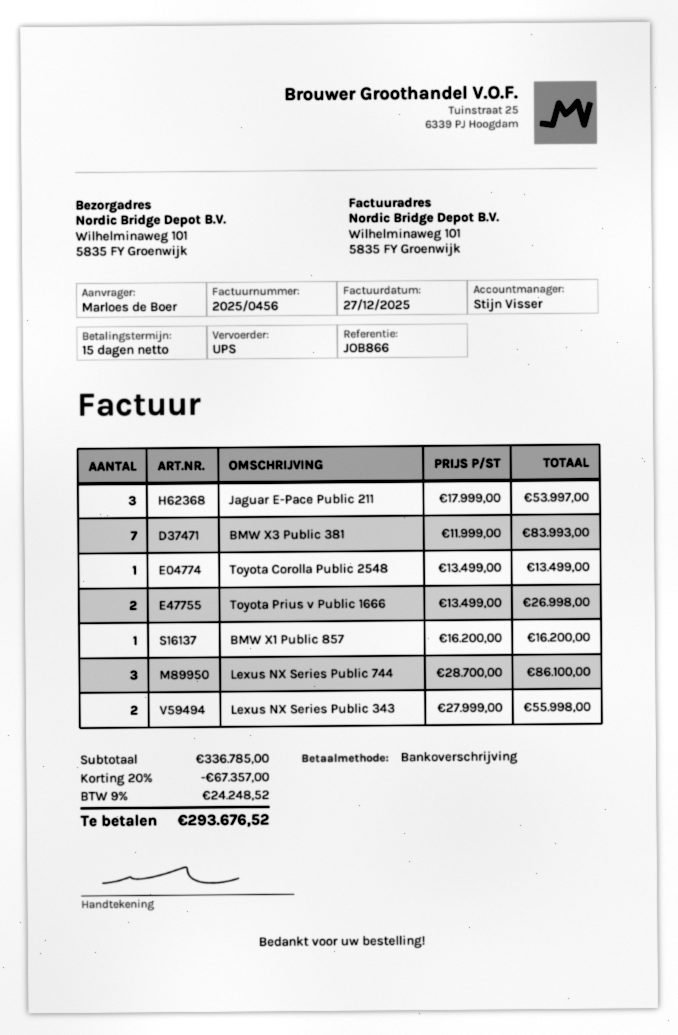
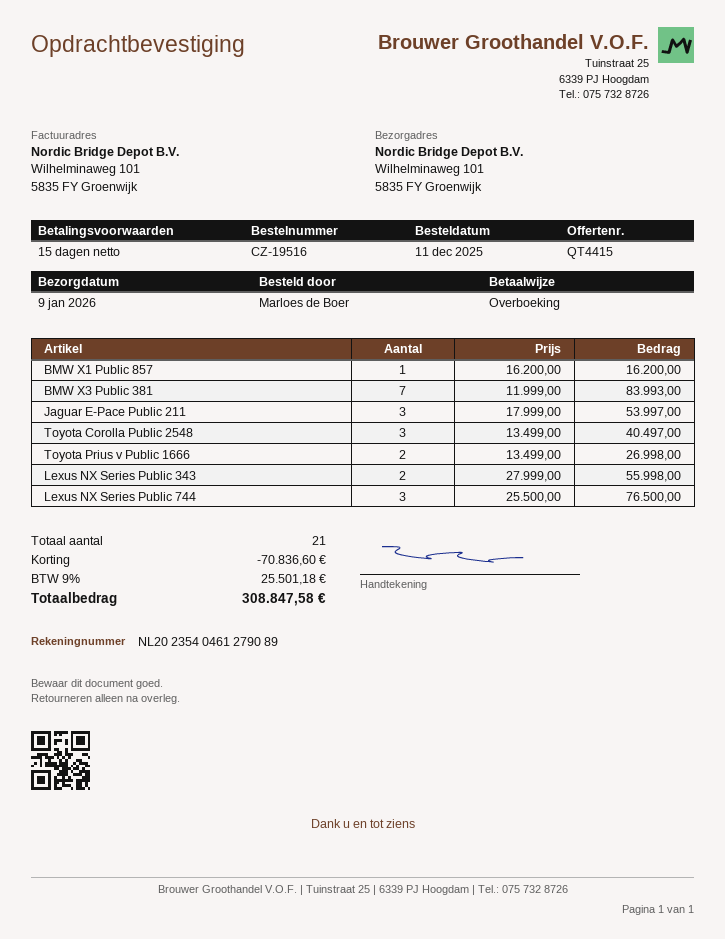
Toyota Corolla Public 2548: 1 x 13499.00 = 13499.00 -> 3 x 13499.00 = 40497.00
Lexus NX Series Public 744: 3 x 28700.00 = 86100.00 -> 3 x 25500.00 = 76500.00
discount: 67357.00 -> 70836.60
tax: 9% = 24248.52 -> 9% = 25501.18
total: 293676.52 -> 308847.58

